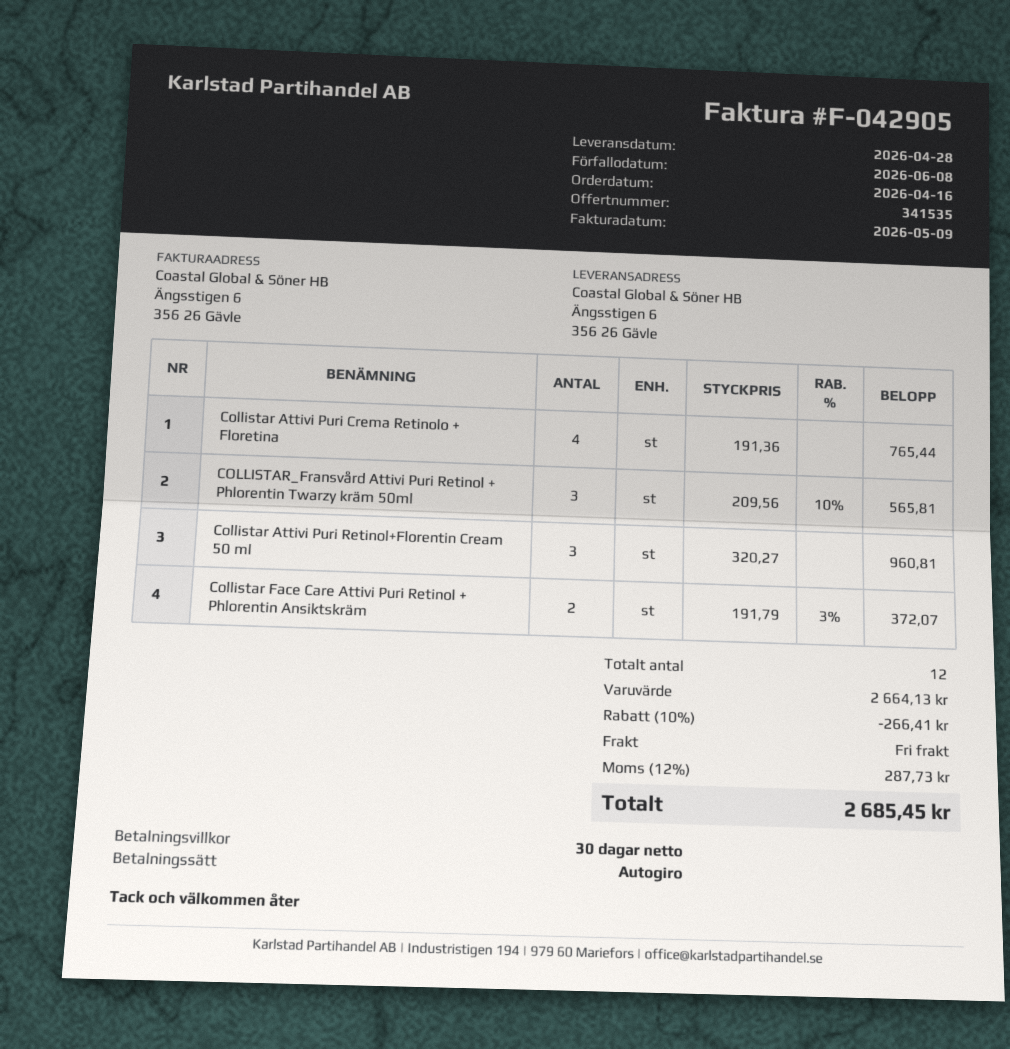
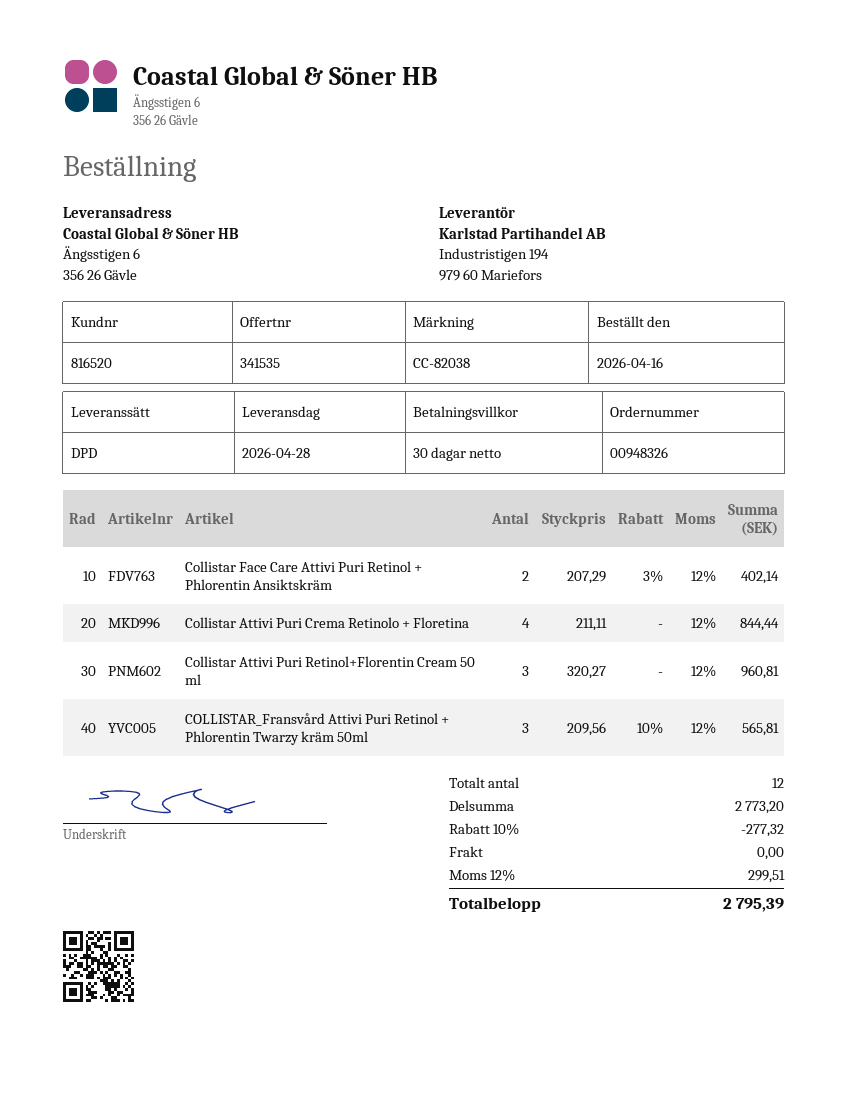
Collistar Attivi Puri Crema Retinolo + Floretina: 4 x 191.36 = 765.44 -> 4 x 211.11 = 844.44
Collistar Face Care Attivi Puri Retinol + Phlorentin Ansiktskräm: 2 x 191.79 - 3% = 372.07 -> 2 x 207.29 - 3% = 402.14
subtotal: 2664.13 -> 2773.20
discount: 10% = 266.41 -> 10% = 277.32
tax: 12% = 287.73 -> 12% = 299.51
total: 2685.45 -> 2795.39

